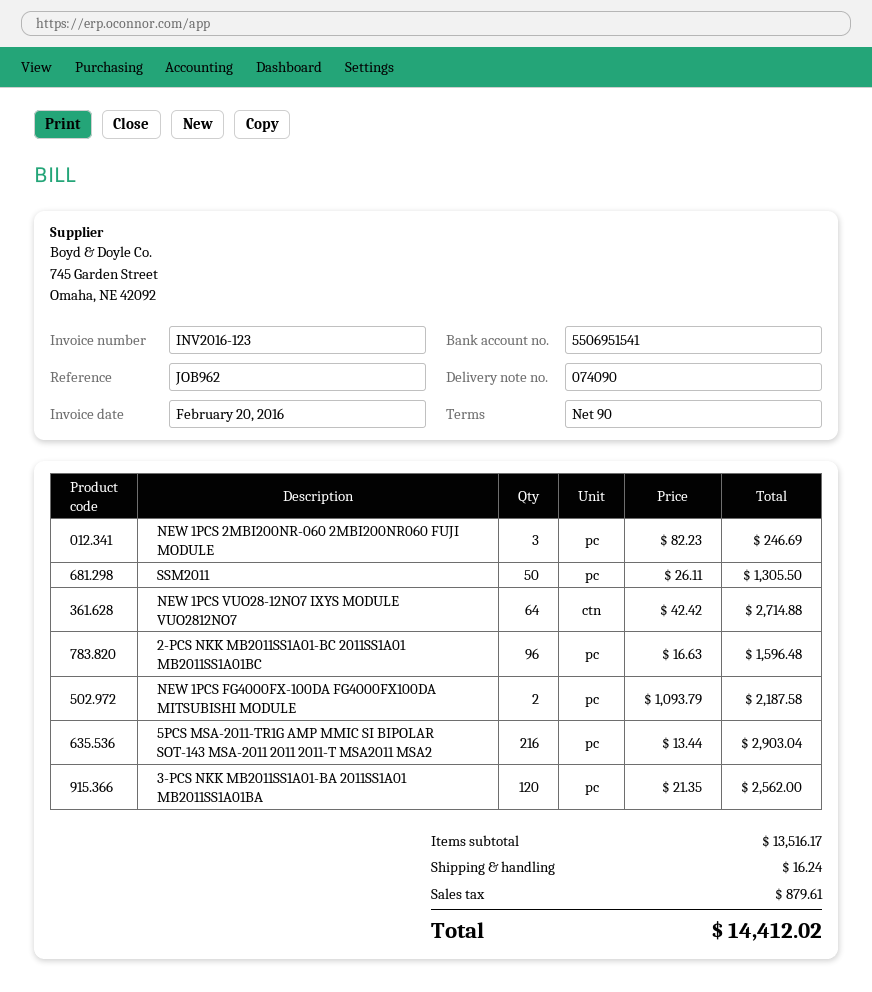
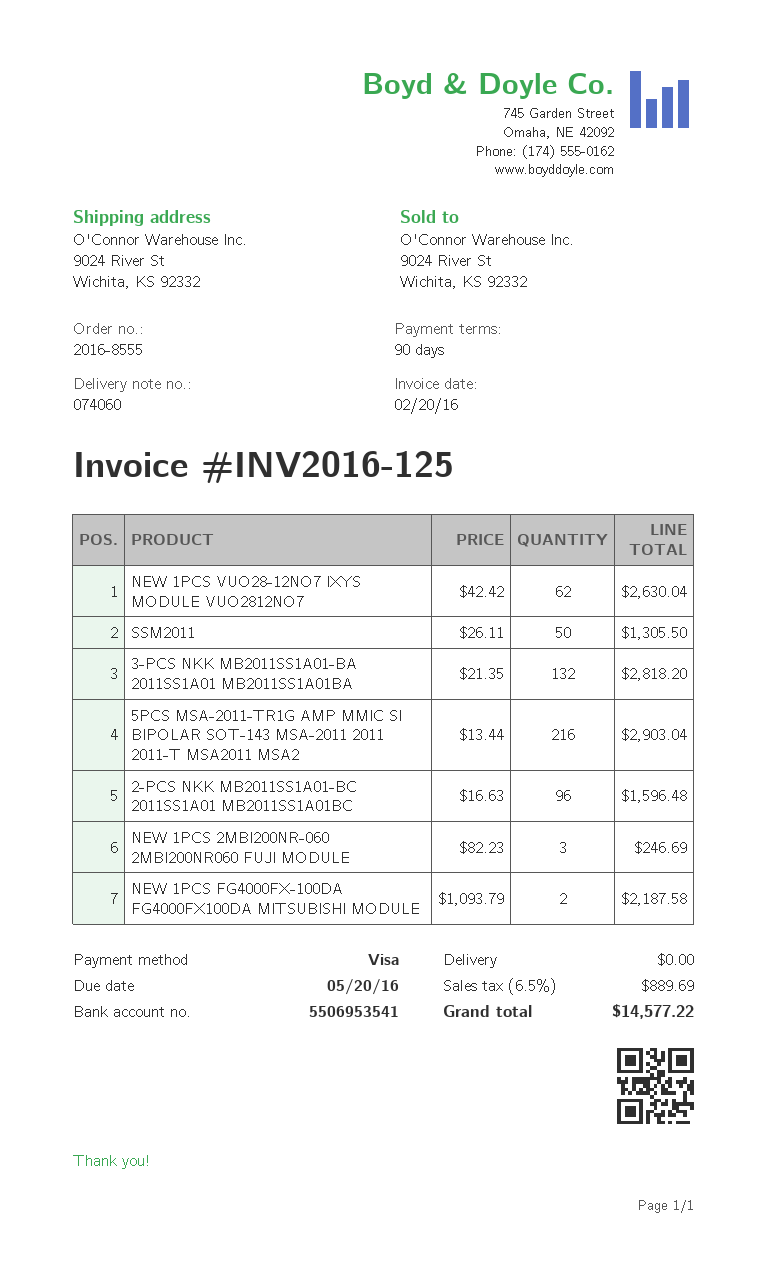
delivery note number: 074090 -> 074060
invoice number: INV2016-123 -> INV2016-125
bank account: 5506951541 -> 5506953541
NEW 1PCS VUO28-12NO7 IXYS MODULE VUO2812NO7: 64 x 42.42 = 2714.88 -> 62 x 42.42 = 2630.04
3-PCS NKK MB2011SS1A01-BA 2011SS1A01 MB2011SS1A01BA: 120 x 21.35 = 2562.00 -> 132 x 21.35 = 2818.20
shipping: 16.24 -> 0.00
tax: 879.61 -> 889.69
total: 14412.02 -> 14577.22

